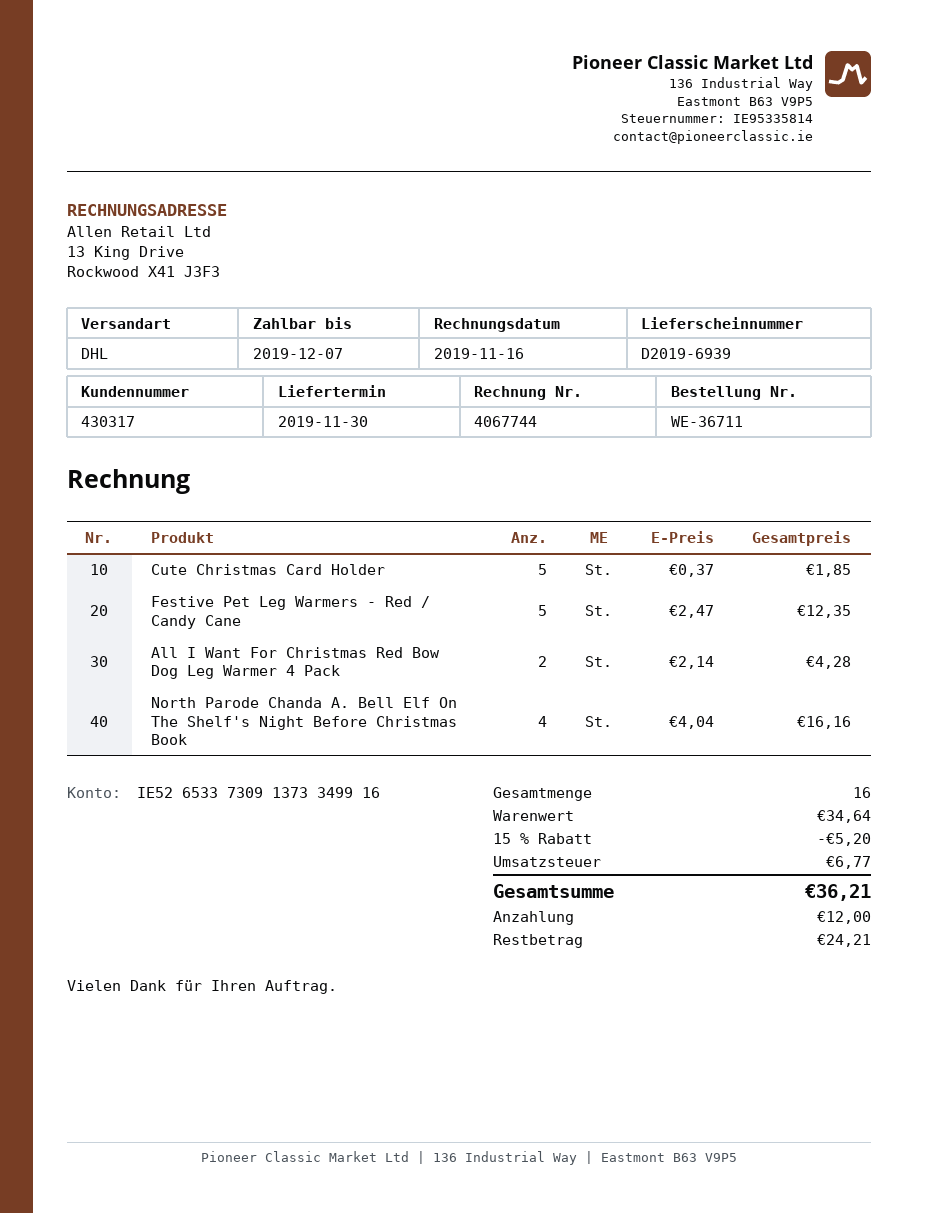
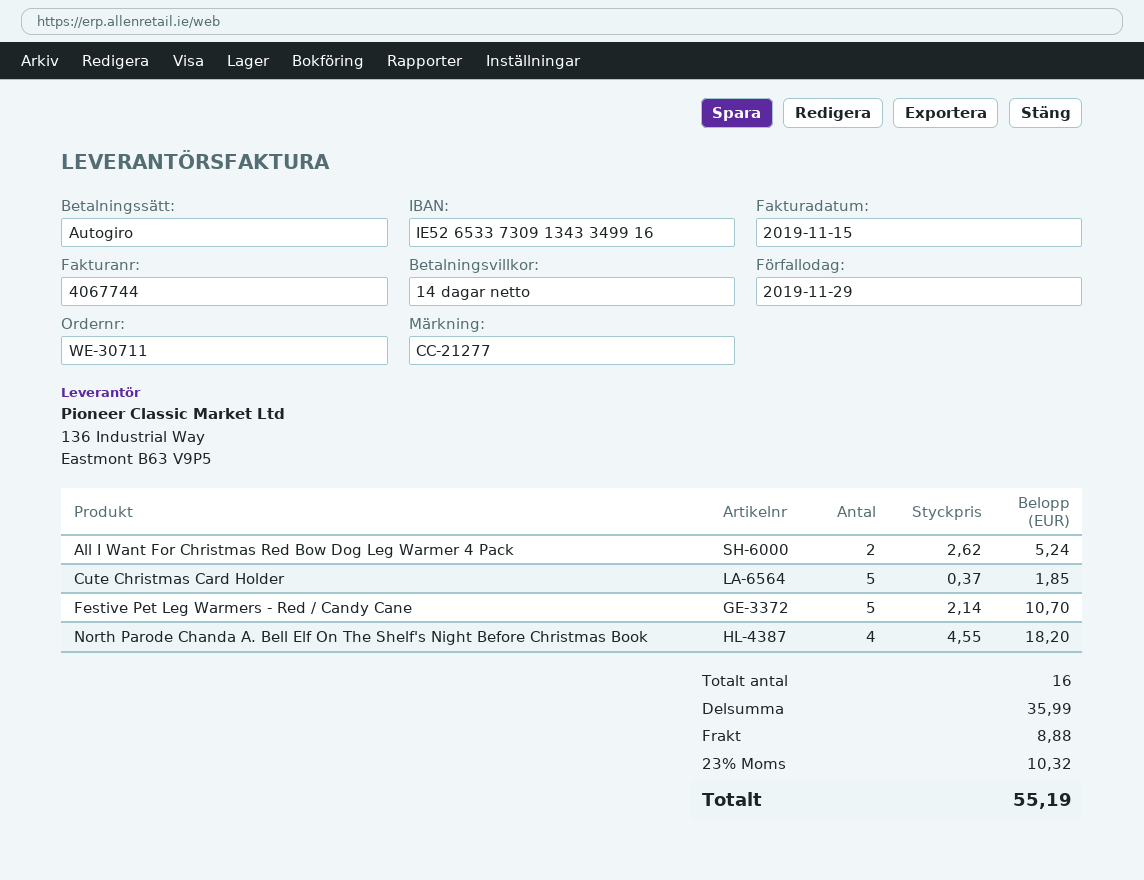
order number: WE-36711 -> WE-30711
invoice date: 2019-11-16 -> 2019-11-15
due date: 2019-12-07 -> 2019-11-29
bank account: IE52653373091373349916 -> IE52653373091343349916
Festive Pet Leg Warmers - Red / Candy Cane: 5 x 2.47 = 12.35 -> 5 x 2.14 = 10.70
All I Want For Christmas Red Bow Dog Leg Warmer 4 Pack: 2 x 2.14 = 4.28 -> 2 x 2.62 = 5.24
North Parode Chanda A. Bell Elf On The Shelf's Night Before Christmas Book: 4 x 4.04 = 16.16 -> 4 x 4.55 = 18.20
subtotal: 34.64 -> 35.99
discount: 15% = 5.20 -> none
shipping: none -> 8.88
tax: 6.77 -> 10.32
total: 36.21 -> 55.19

